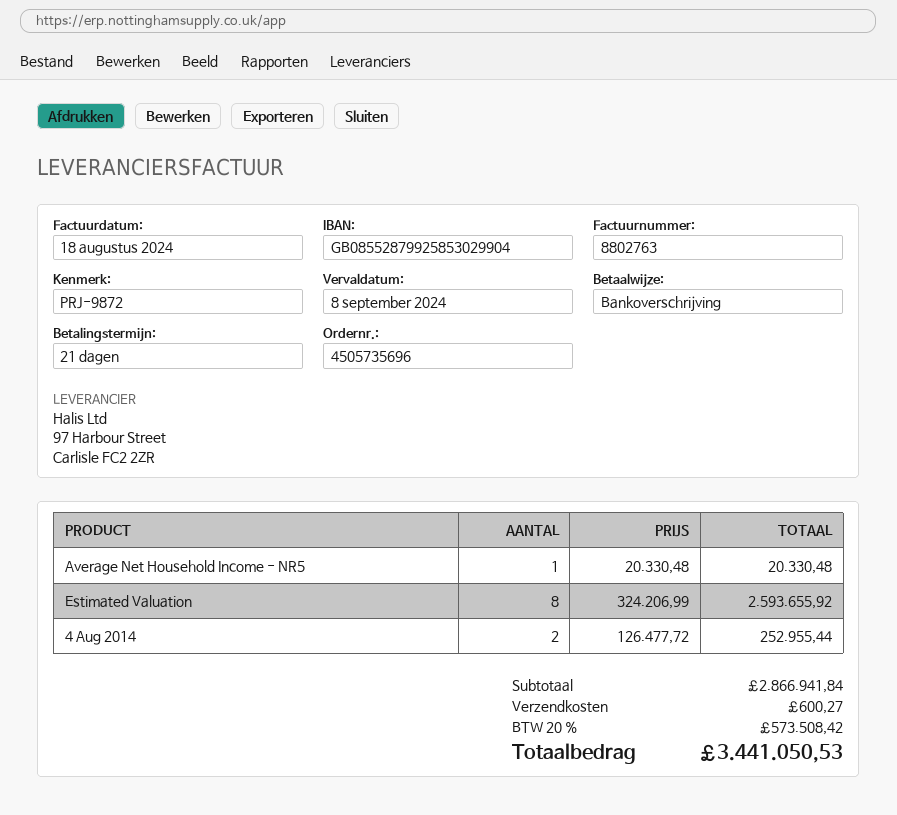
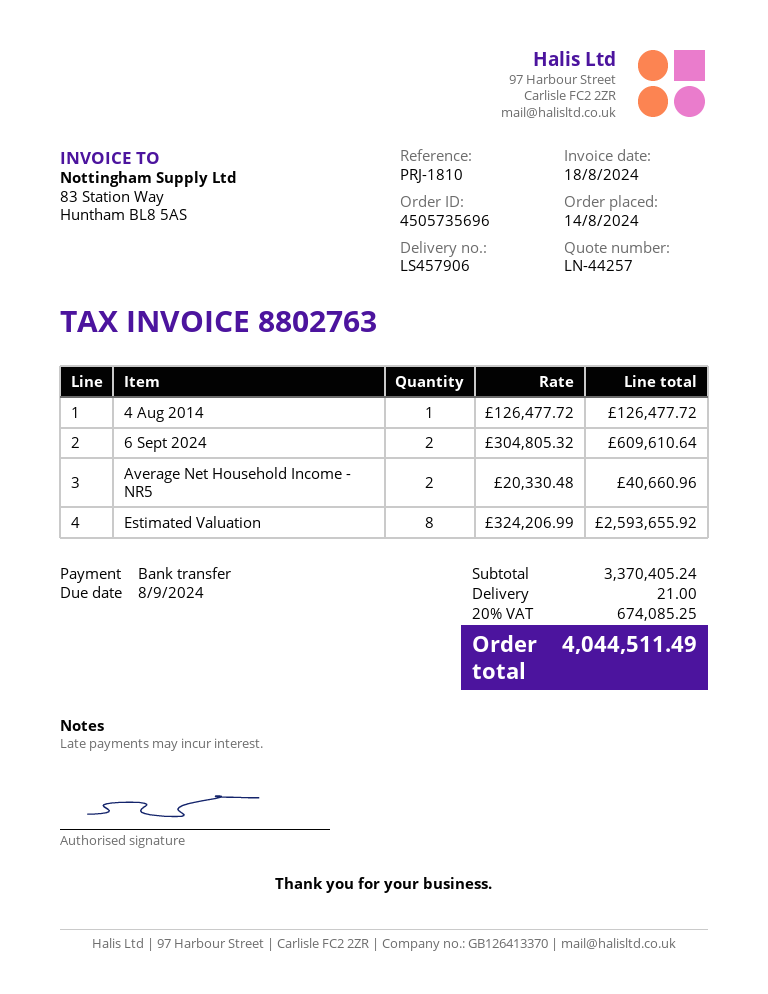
reference: PRJ-9872 -> PRJ-1810
Average Net Household Income - NR5: 1 x 20330.48 = 20330.48 -> 2 x 20330.48 = 40660.96
4 Aug 2014: 2 x 126477.72 = 252955.44 -> 1 x 126477.72 = 126477.72
6 Sept 2024: none -> 2 x 304805.32 = 609610.64
subtotal: 2866941.84 -> 3370405.24
shipping: 600.27 -> 21.00
tax: 20% = 573508.42 -> 20% = 674085.25
total: 3441050.53 -> 4044511.49

